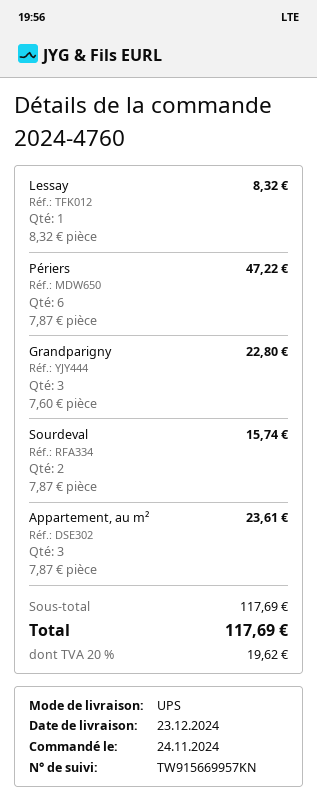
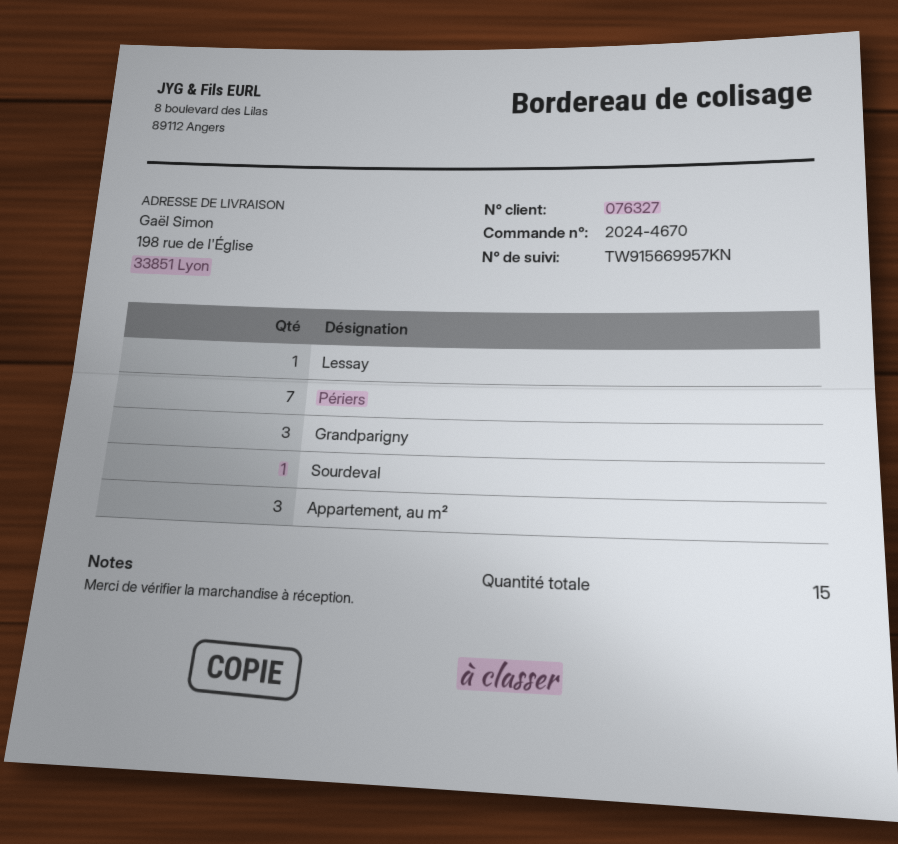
order number: 2024-4760 -> 2024-4670
Périers: 6 -> 7
Sourdeval: 2 -> 1

